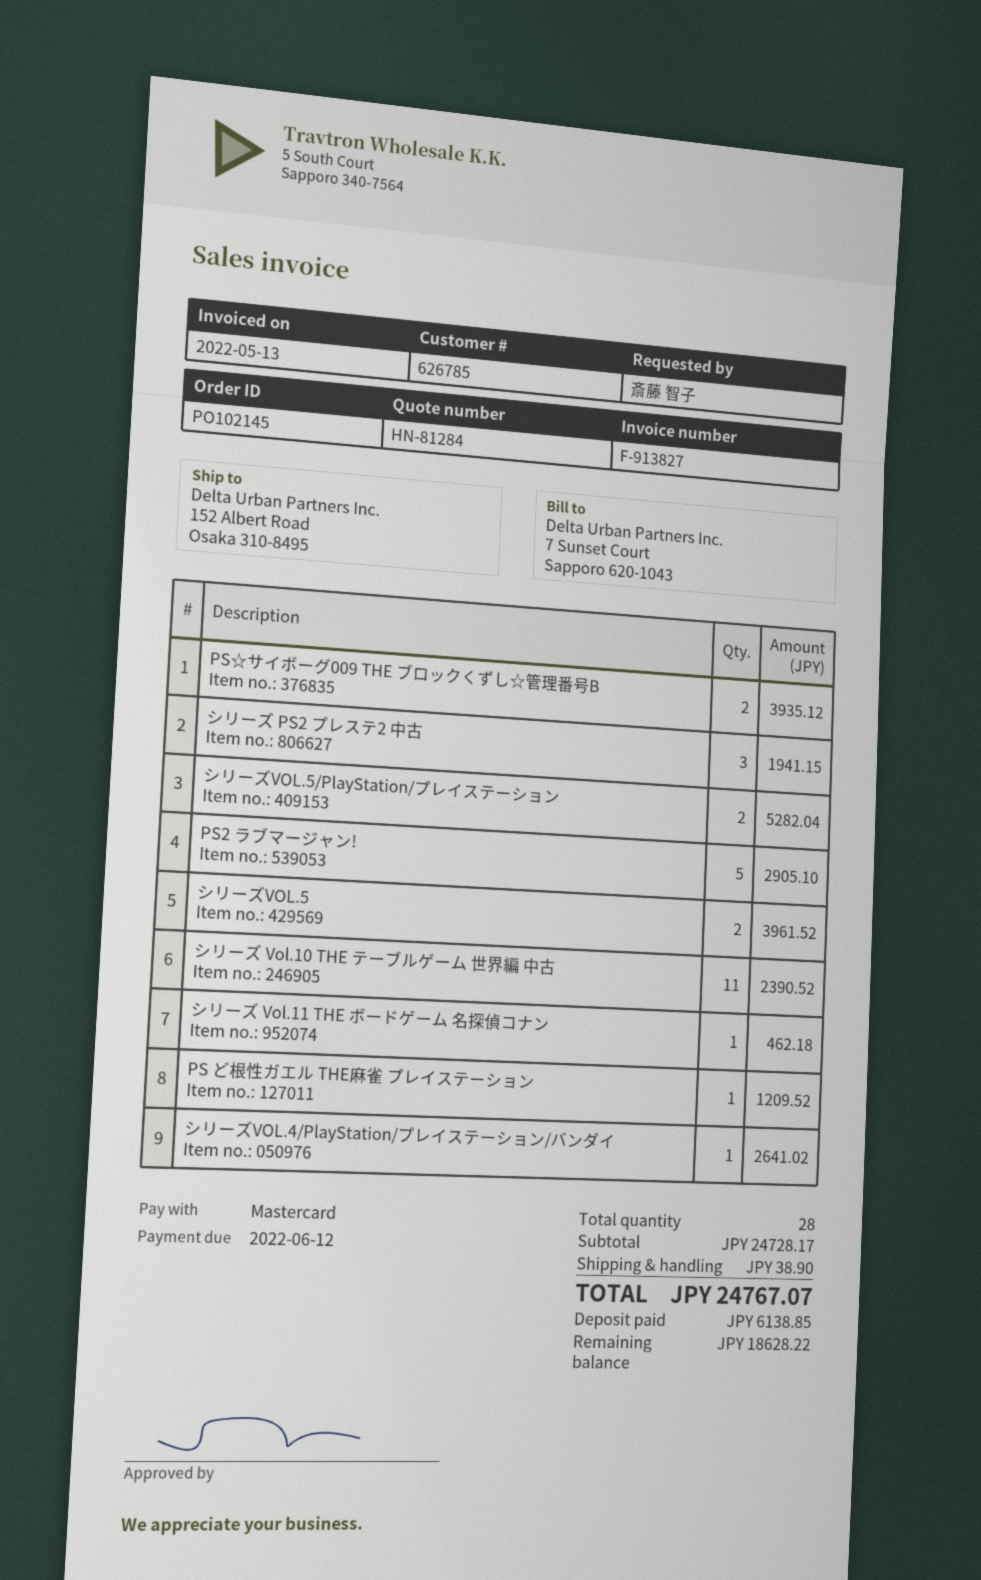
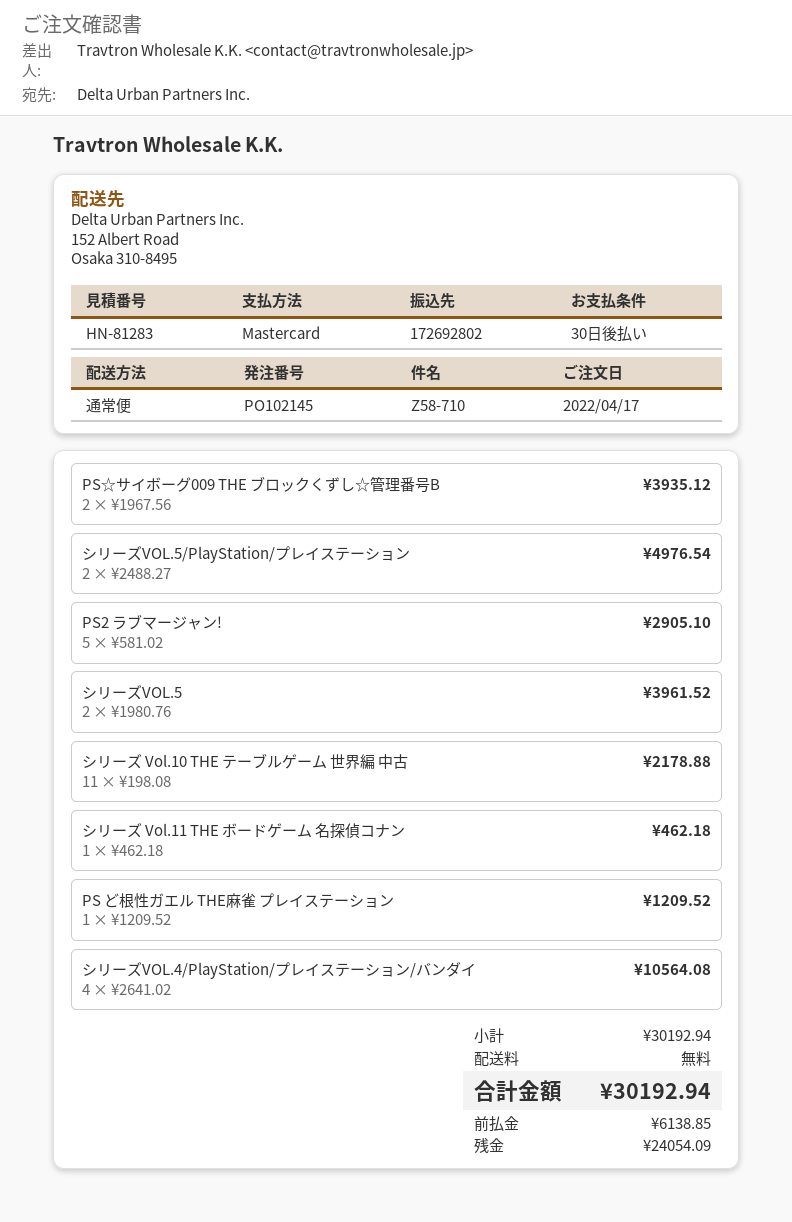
quote number: HN-81284 -> HN-81283
シリーズ PS2 プレステ2 中古: 3 for 1941.15 -> none
シリーズVOL.5/PlayStation/プレイステーション: 2 for 5282.04 -> 2 for 4976.54
シリーズ Vol.10 THE テーブルゲーム 世界編 中古: 11 for 2390.52 -> 11 for 2178.88
シリーズVOL.4/PlayStation/プレイステーション/バンダイ: 1 for 2641.02 -> 4 for 10564.08
subtotal: 24728.17 -> 30192.94
shipping: 38.90 -> 0.00
total: 24767.07 -> 30192.94
balance: 18628.22 -> 24054.09

